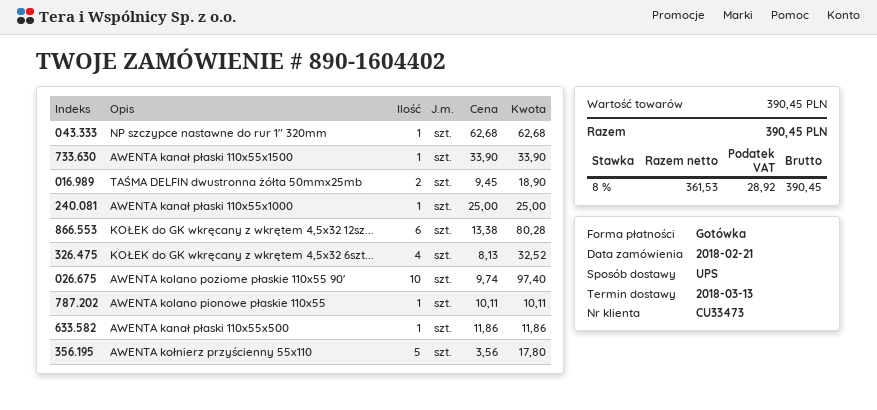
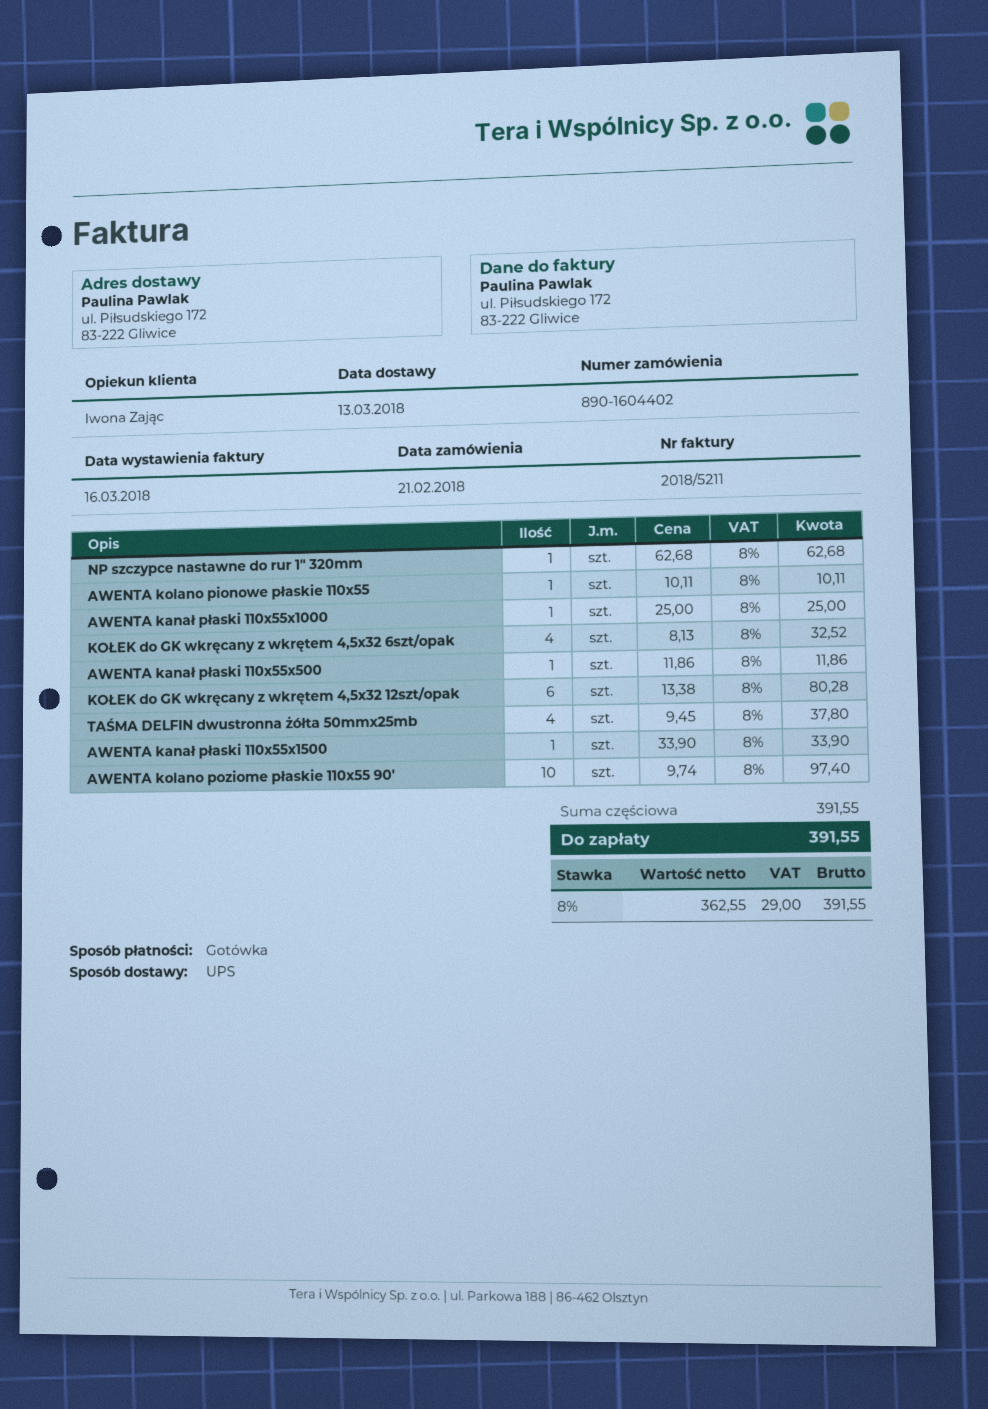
TAŚMA DELFIN dwustronna żółta 50mmx25mb: 2 x 9.45 = 18.90 -> 4 x 9.45 = 37.80
AWENTA kołnierz przyścienny 55x110: 5 x 3.56 = 17.80 -> none
subtotal: 390.45 -> 391.55
net: 361.53 -> 362.55
tax: 8% = 28.92 -> 8% = 29.00
total: 390.45 -> 391.55

